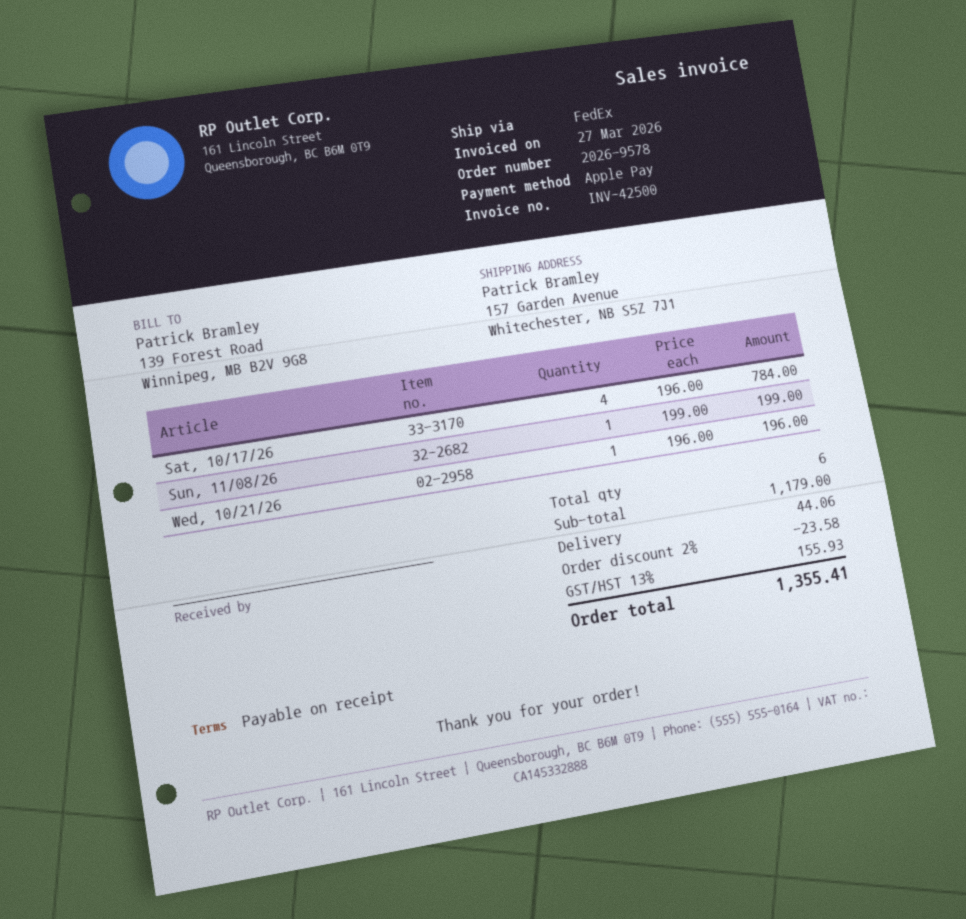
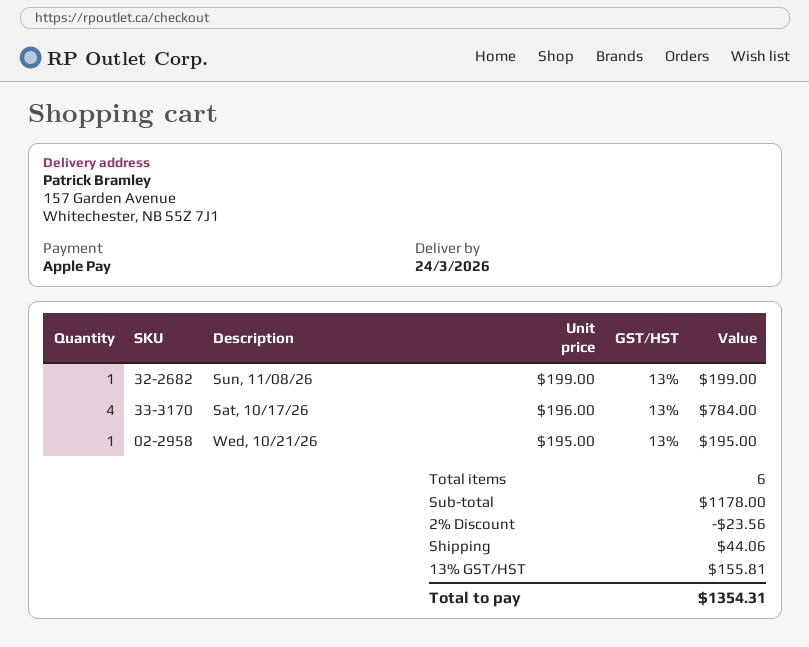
Wed, 10/21/26: 1 x 196.00 = 196.00 -> 1 x 195.00 = 195.00
subtotal: 1179.00 -> 1178.00
discount: 2% = 23.58 -> 2% = 23.56
tax: 13% = 155.93 -> 13% = 155.81
total: 1355.41 -> 1354.31

